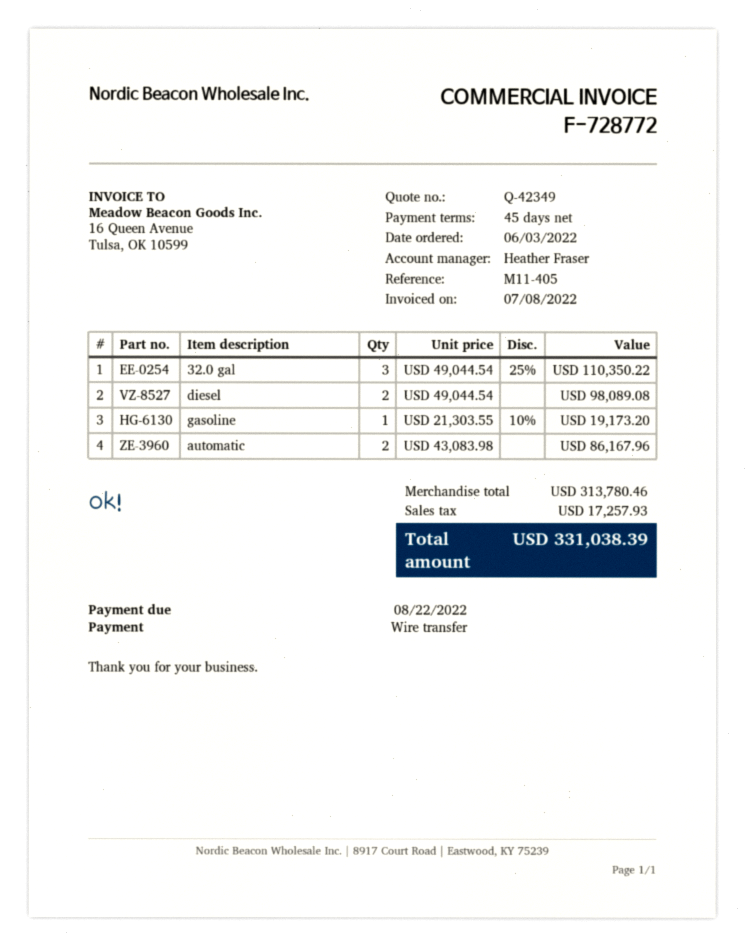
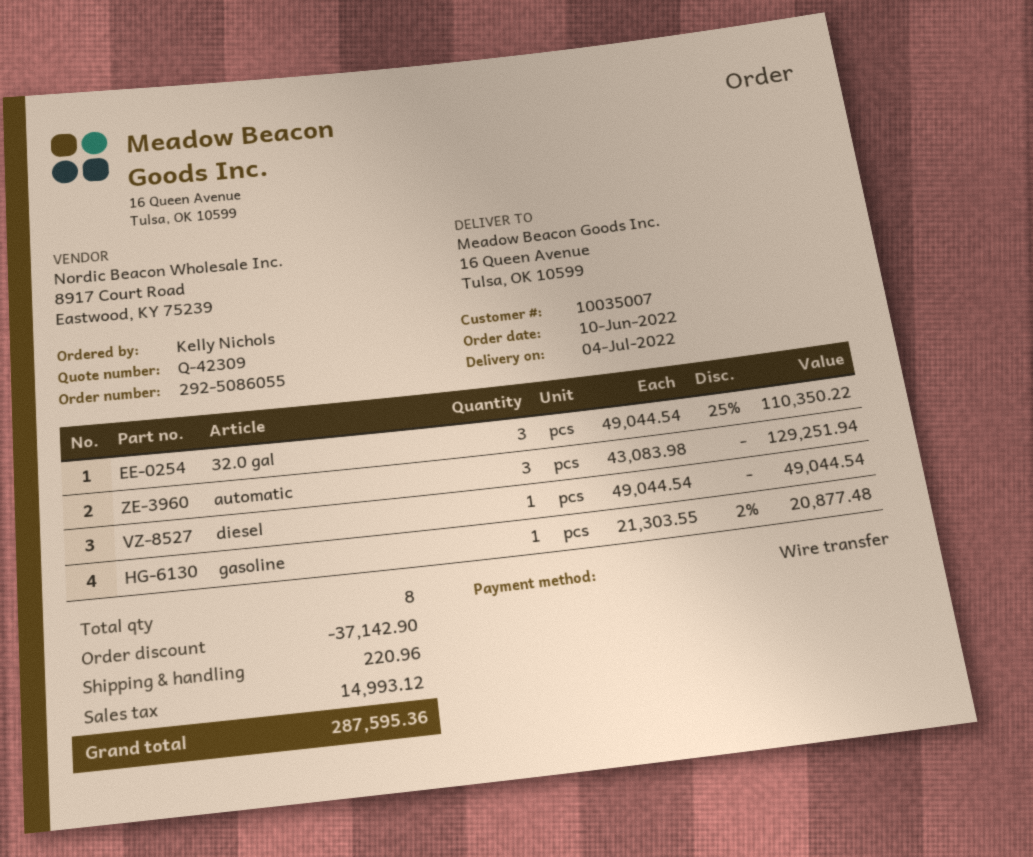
quote number: Q-42349 -> Q-42309
order date: 2022-06-03 -> 2022-06-10
diesel: 2 x 49044.54 = 98089.08 -> 1 x 49044.54 = 49044.54
gasoline: 1 x 21303.55 - 10% = 19173.20 -> 1 x 21303.55 - 2% = 20877.48
automatic: 2 x 43083.98 = 86167.96 -> 3 x 43083.98 = 129251.94
discount: none -> 37142.90
shipping: none -> 220.96
tax: 17257.93 -> 14993.12
total: 331038.39 -> 287595.36

